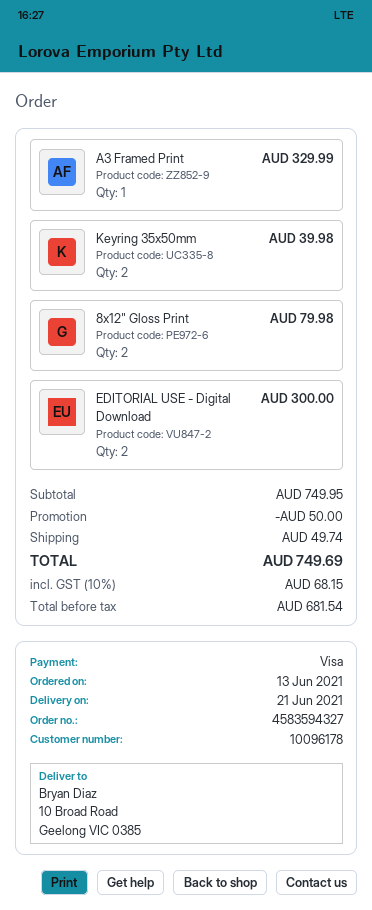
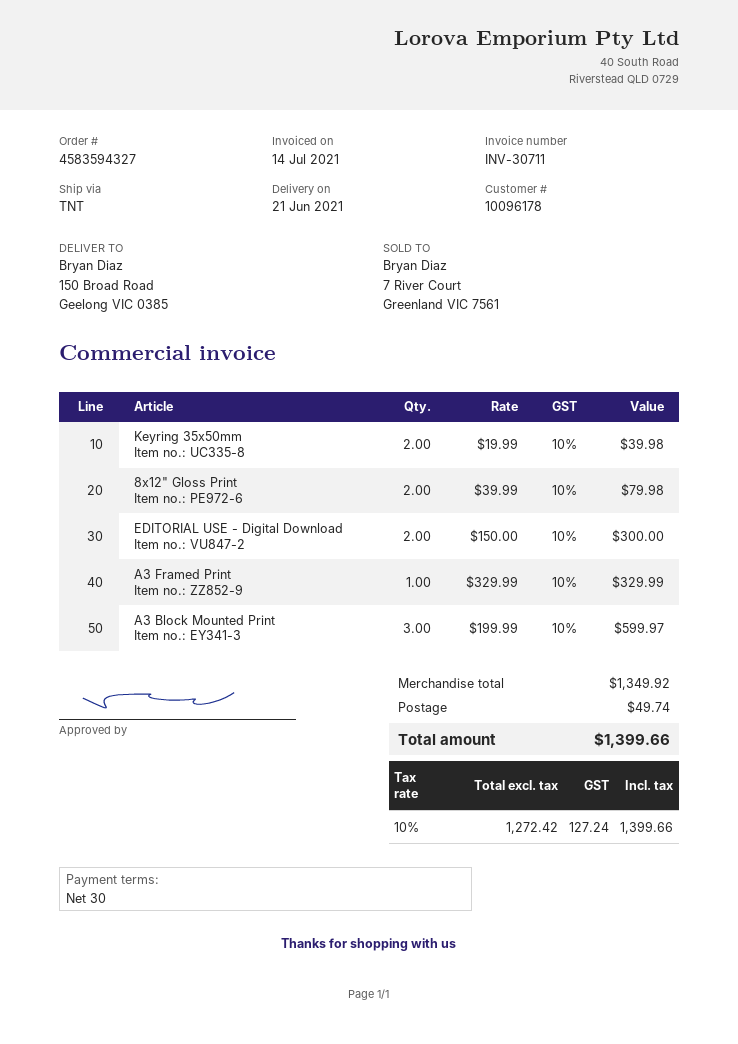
ship to: 10 Broad Road, Geelong VIC 0385 -> 150 Broad Road, Geelong VIC 0385
A3 Block Mounted Print: none -> 3 for 599.97
subtotal: 749.95 -> 1349.92
discount: 50.00 -> none
net: 681.54 -> 1272.42
tax: 10% = 68.15 -> 10% = 127.24
total: 749.69 -> 1399.66

